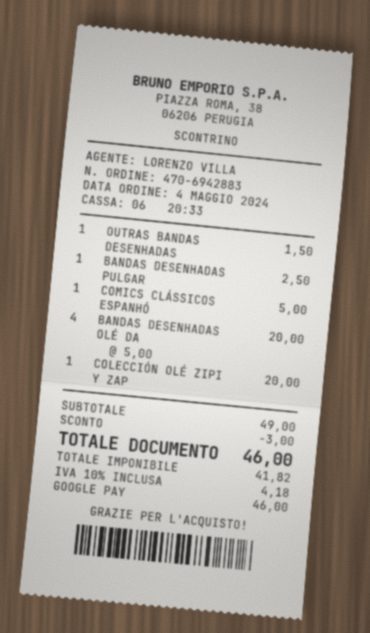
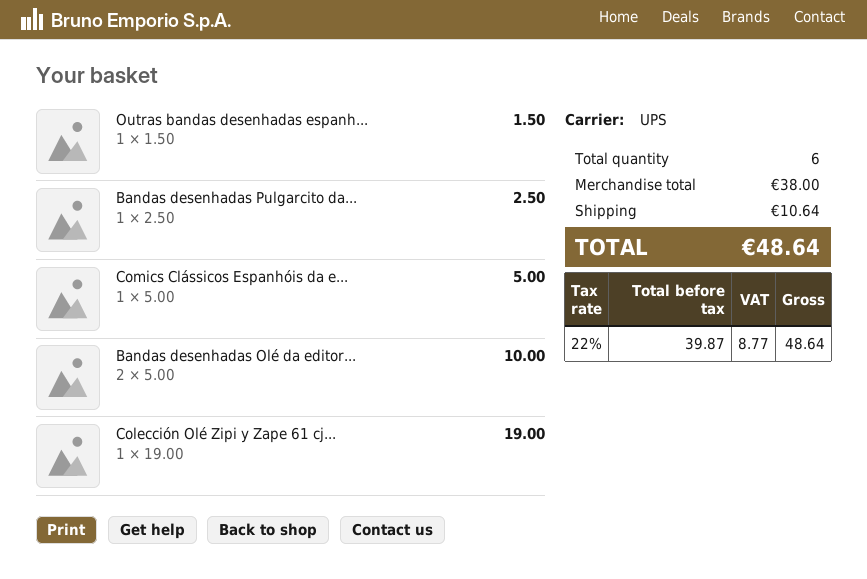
BANDAS DESENHADAS OLÉ DA: 4 x 5.00 = 20.00 -> 2 x 5.00 = 10.00
COLECCIÓN OLÉ ZIPI Y ZAP: 1 x 20.00 = 20.00 -> 1 x 19.00 = 19.00
subtotal: 49.00 -> 38.00
discount: 3.00 -> none
shipping: none -> 10.64
net: 41.82 -> 39.87
tax: 10% = 4.18 -> 22% = 8.77
total: 46.00 -> 48.64

